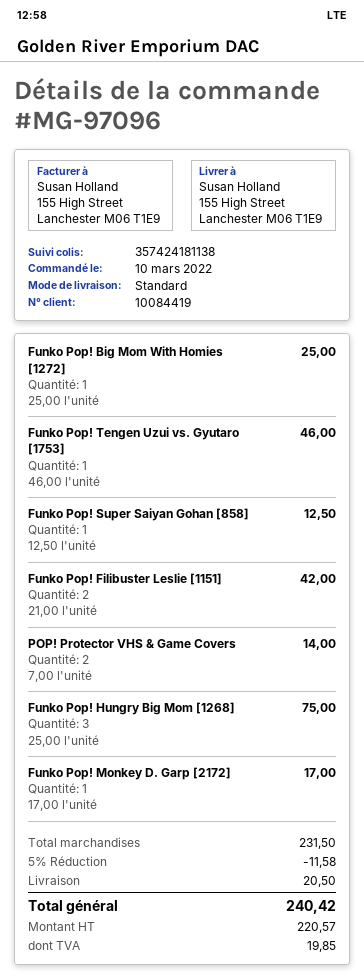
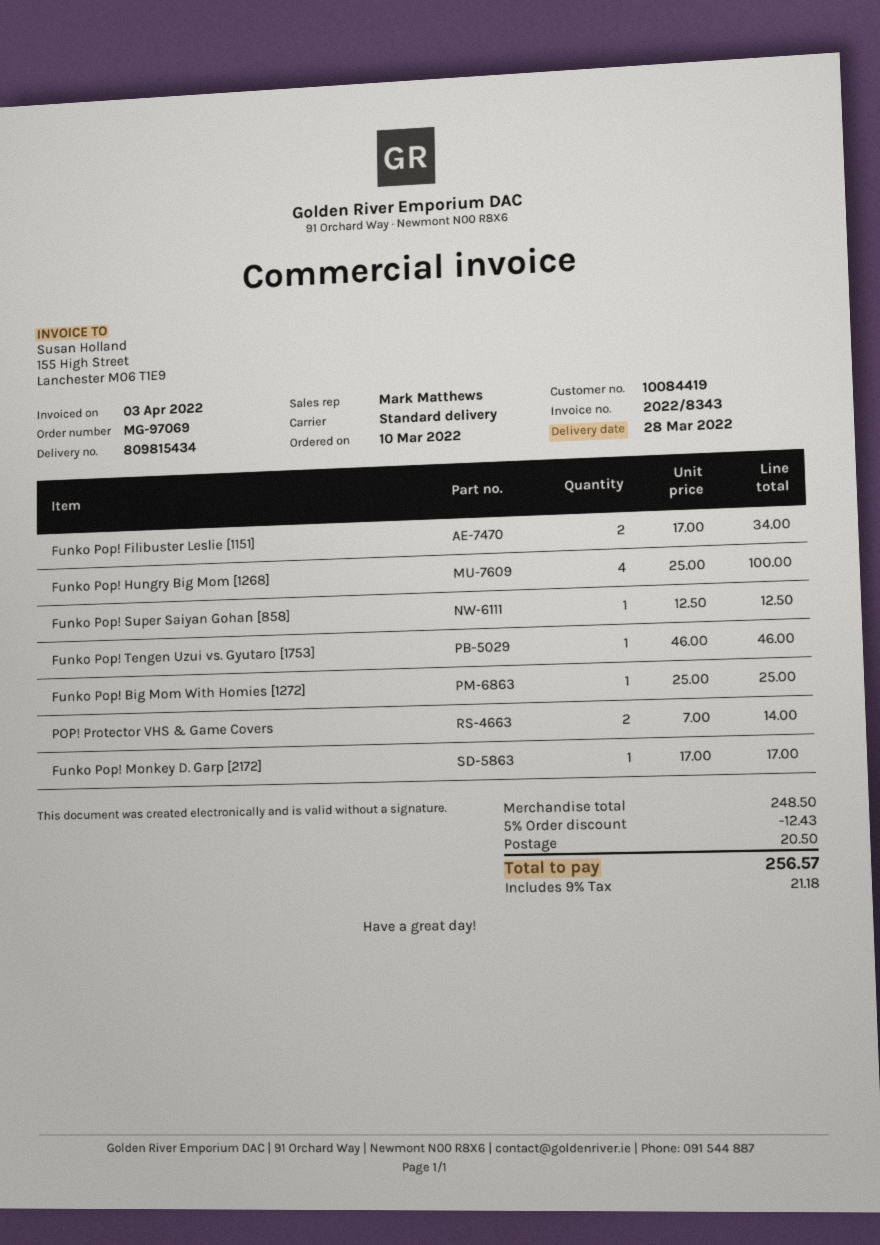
order number: MG-97096 -> MG-97069
Funko Pop! Filibuster Leslie [1151]: 2 x 21.00 = 42.00 -> 2 x 17.00 = 34.00
Funko Pop! Hungry Big Mom [1268]: 3 x 25.00 = 75.00 -> 4 x 25.00 = 100.00
subtotal: 231.50 -> 248.50
discount: 5% = 11.58 -> 5% = 12.43
tax: 19.85 -> 21.18
total: 240.42 -> 256.57

